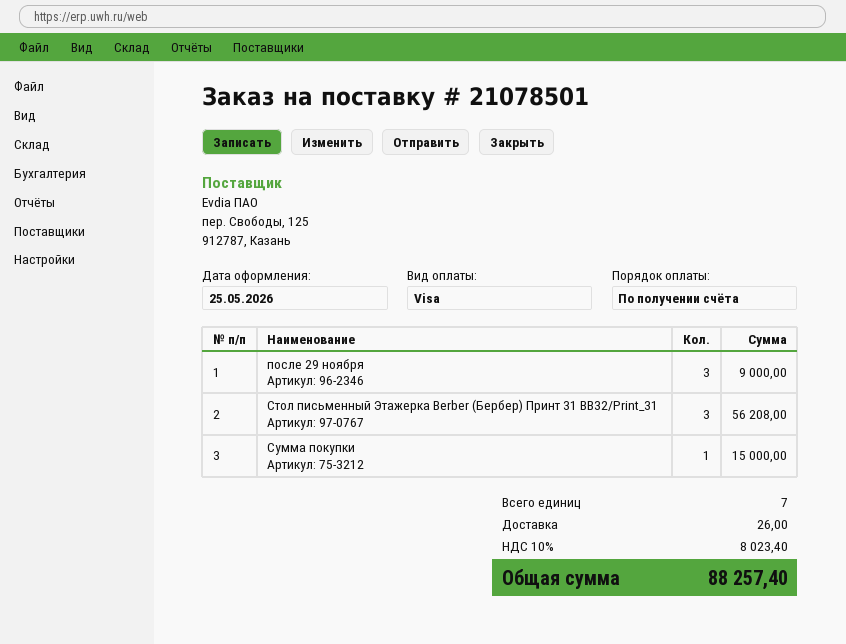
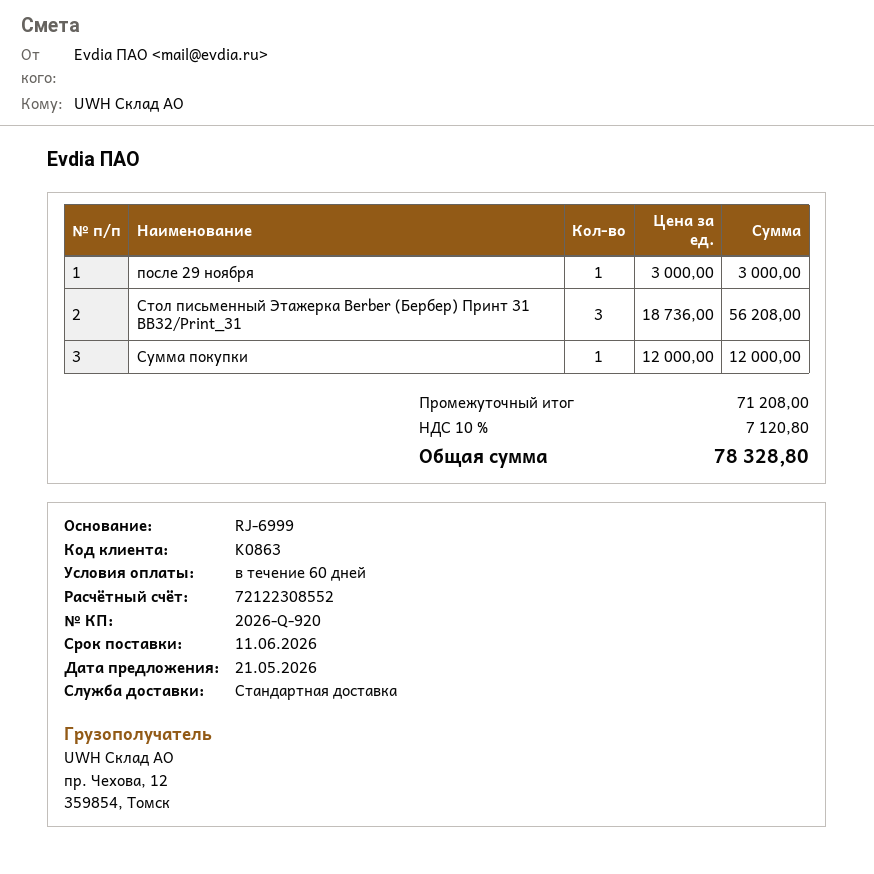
payment terms: on receipt -> 60 days
после 29 ноября: 3 for 9000.00 -> 1 for 3000.00
Сумма покупки: 1 for 15000.00 -> 1 for 12000.00
shipping: 26.00 -> none
tax: 10% = 8023.40 -> 10% = 7120.80
total: 88257.40 -> 78328.80

